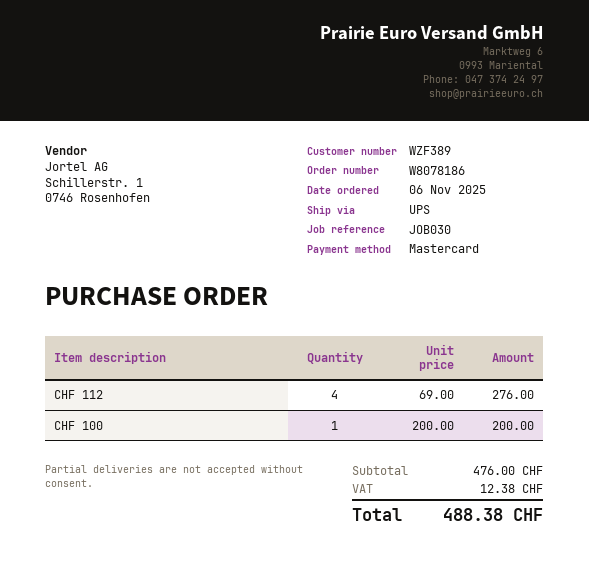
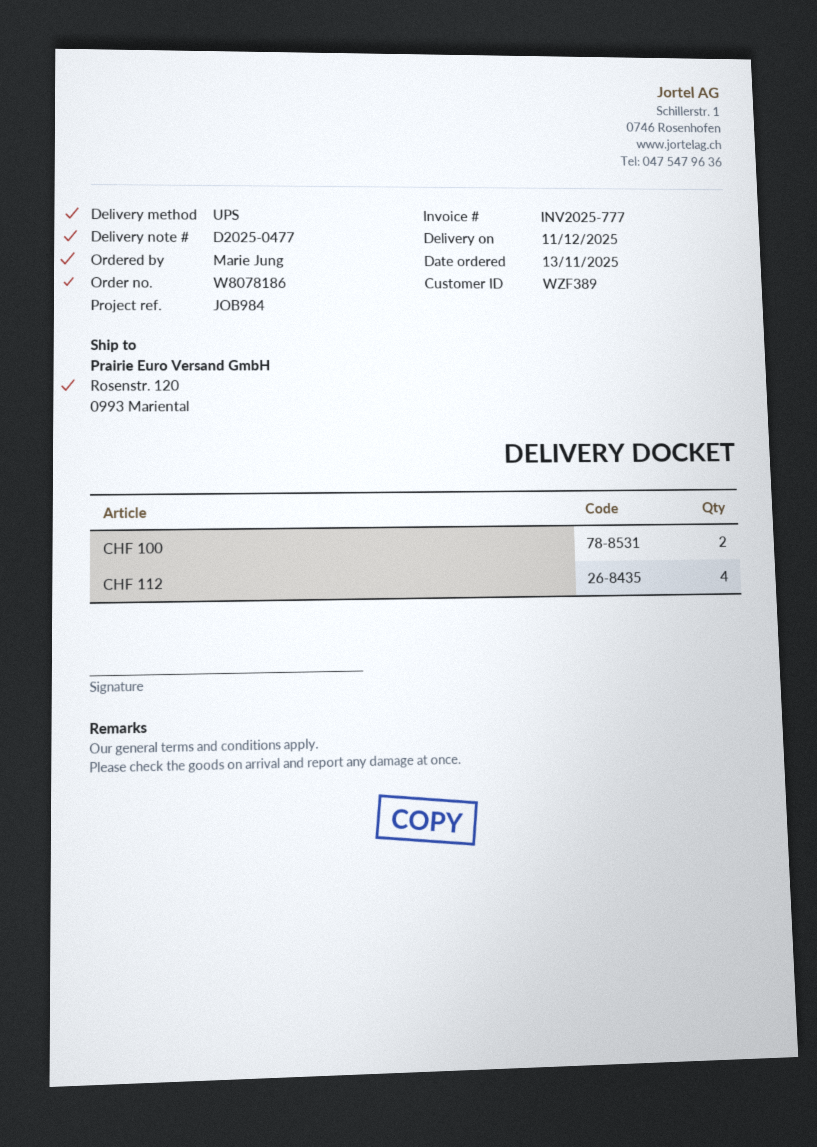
order date: 2025-11-06 -> 2025-11-13
reference: JOB030 -> JOB984
CHF 100: 1 -> 2

